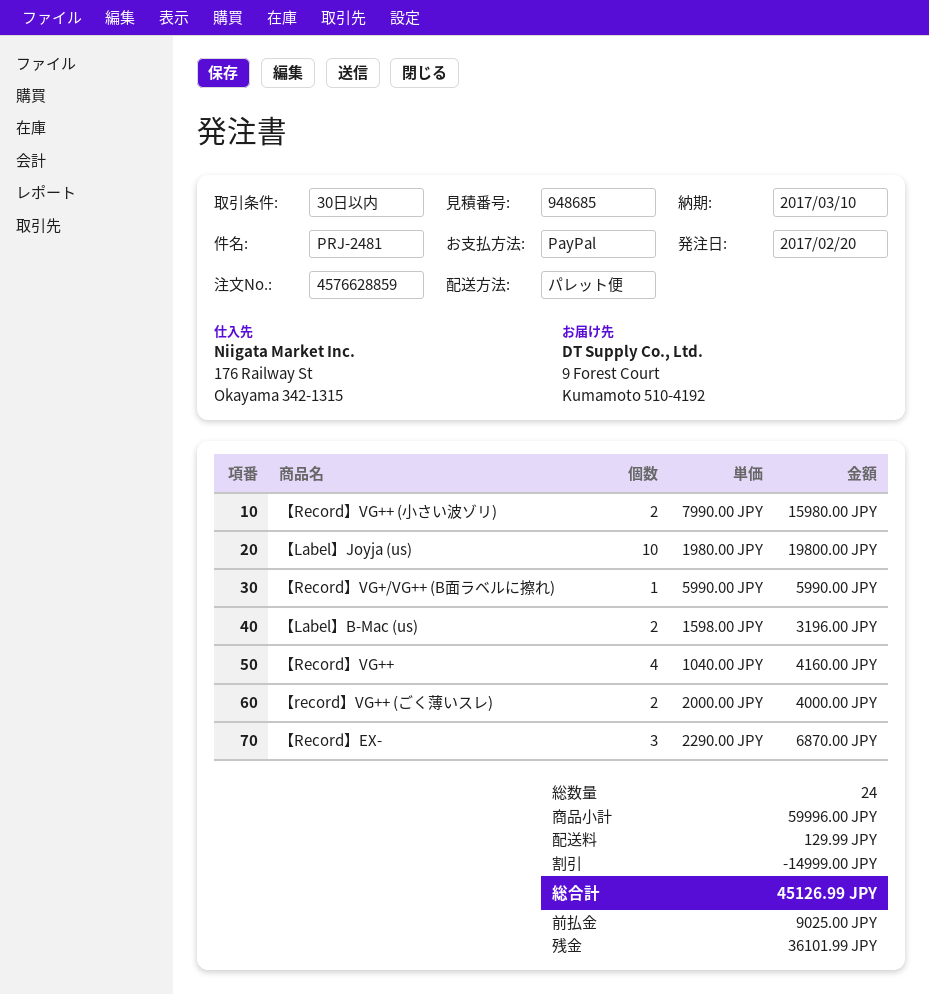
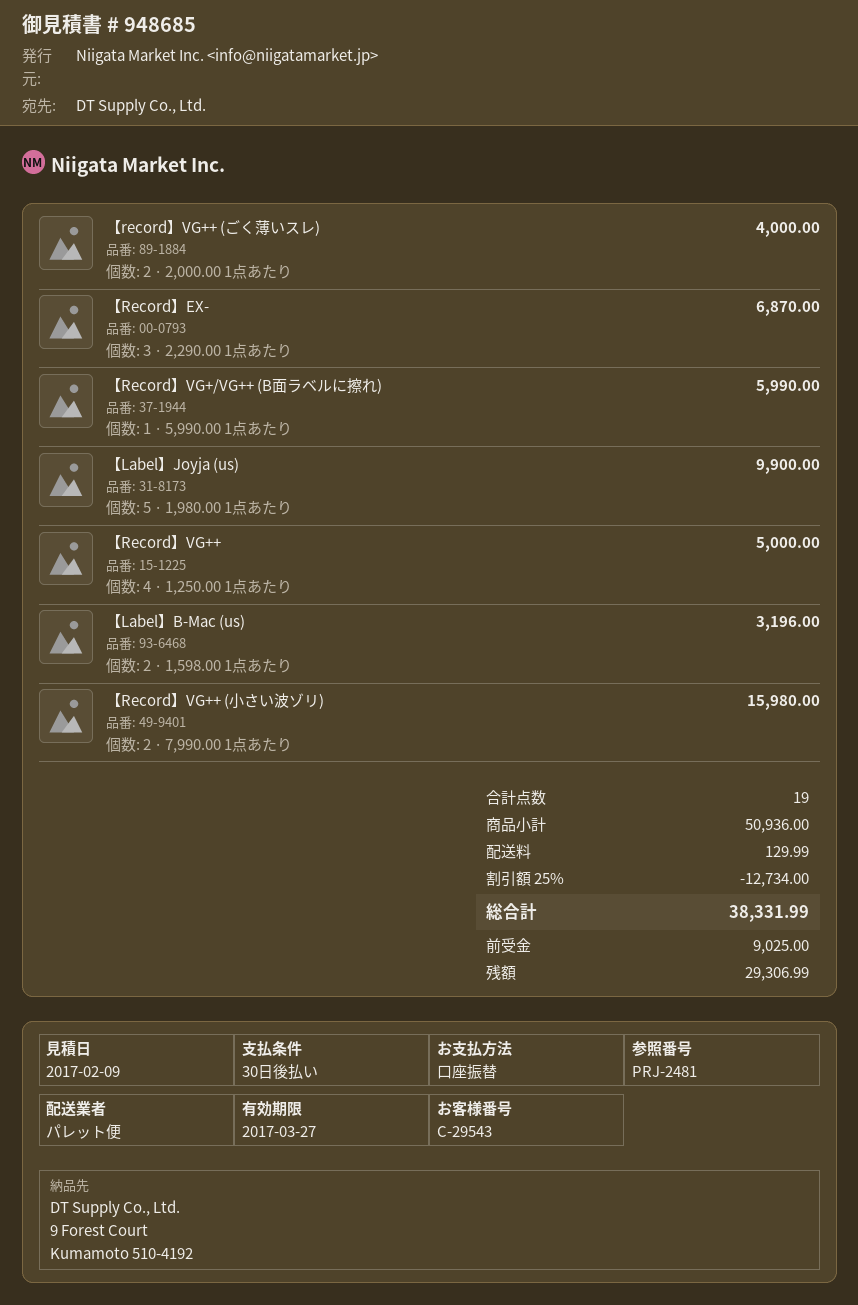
payment method: PayPal -> direct debit
【Label】Joyja (us): 10 x 1980.00 = 19800.00 -> 5 x 1980.00 = 9900.00
【Record】VG++: 4 x 1040.00 = 4160.00 -> 4 x 1250.00 = 5000.00
total quantity: 24 -> 19
subtotal: 59996.00 -> 50936.00
discount: 14999.00 -> 12734.00
total: 45126.99 -> 38331.99
balance: 36101.99 -> 29306.99

